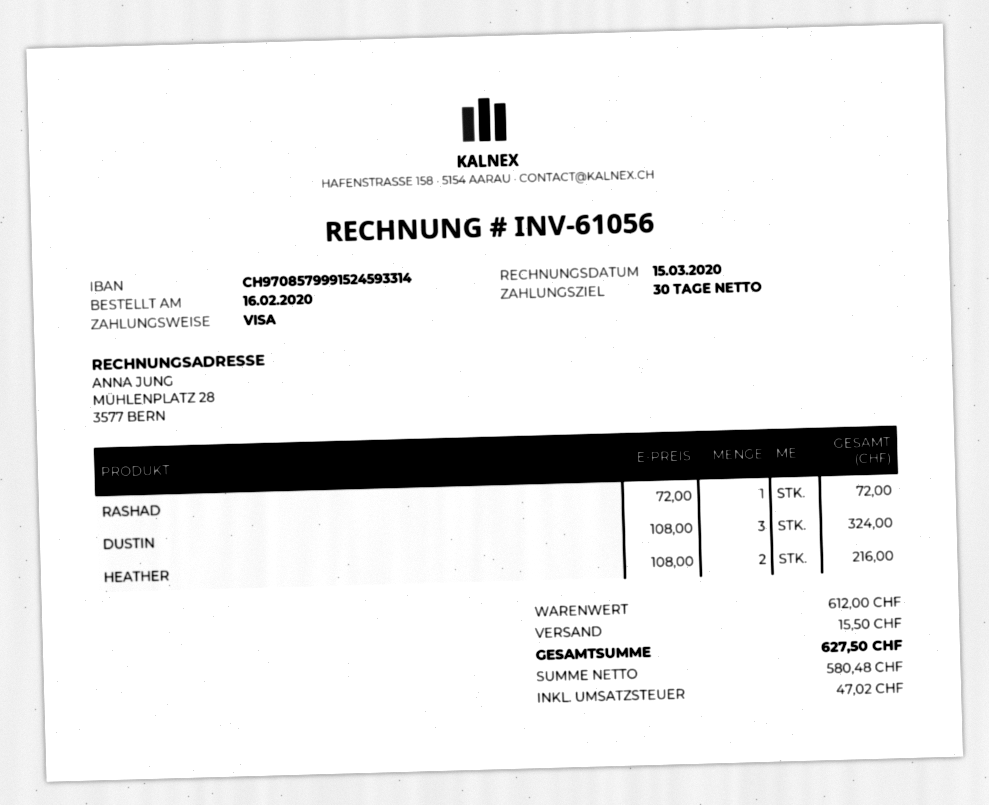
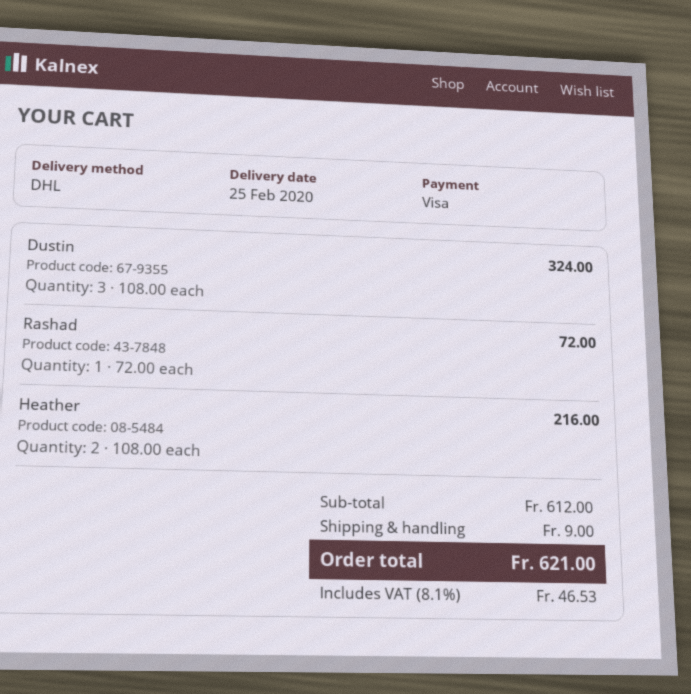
shipping: 15.50 -> 9.00
tax: 47.02 -> 46.53
total: 627.50 -> 621.00

